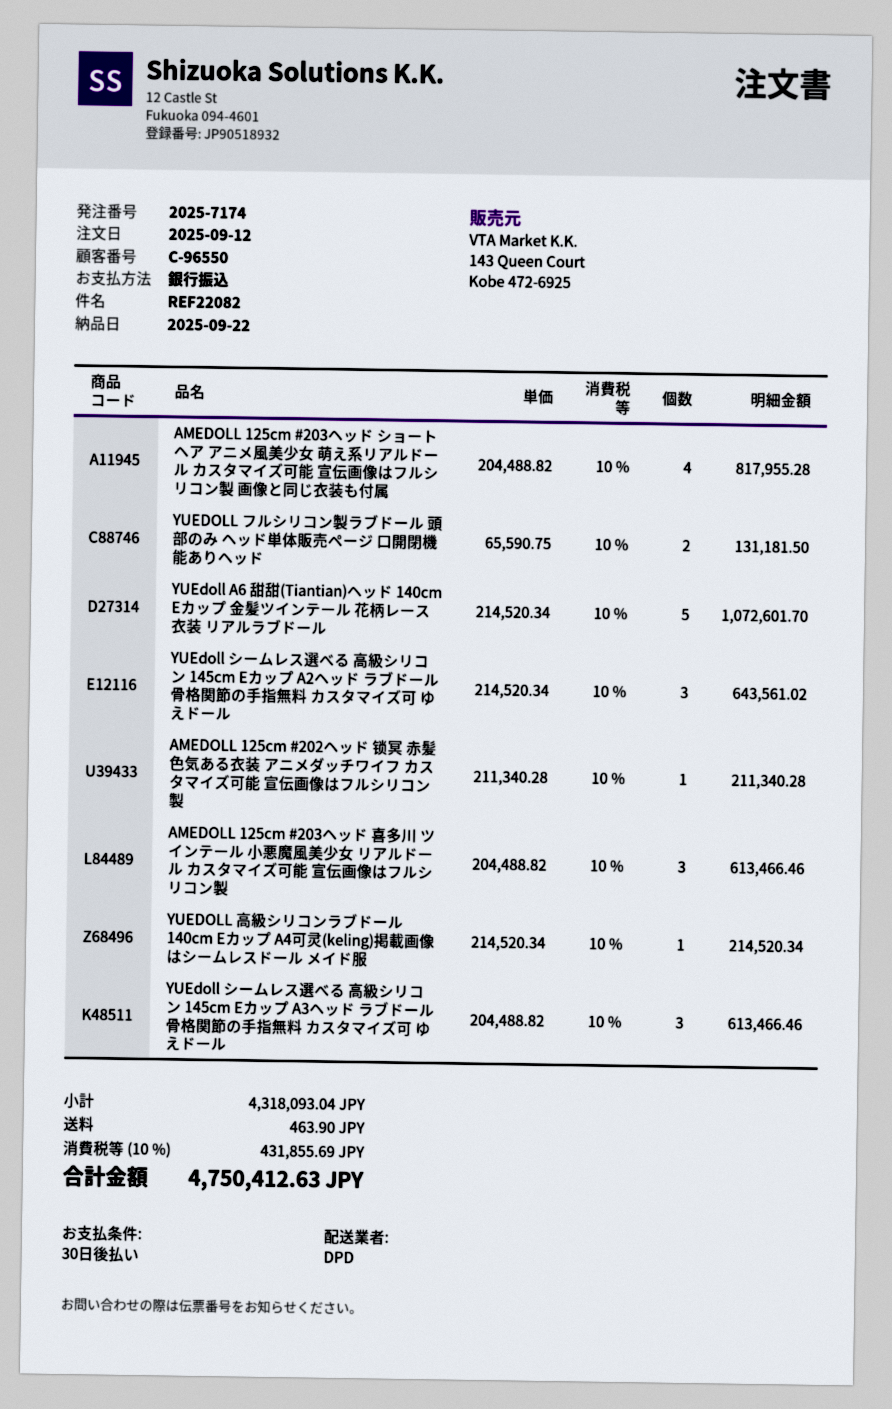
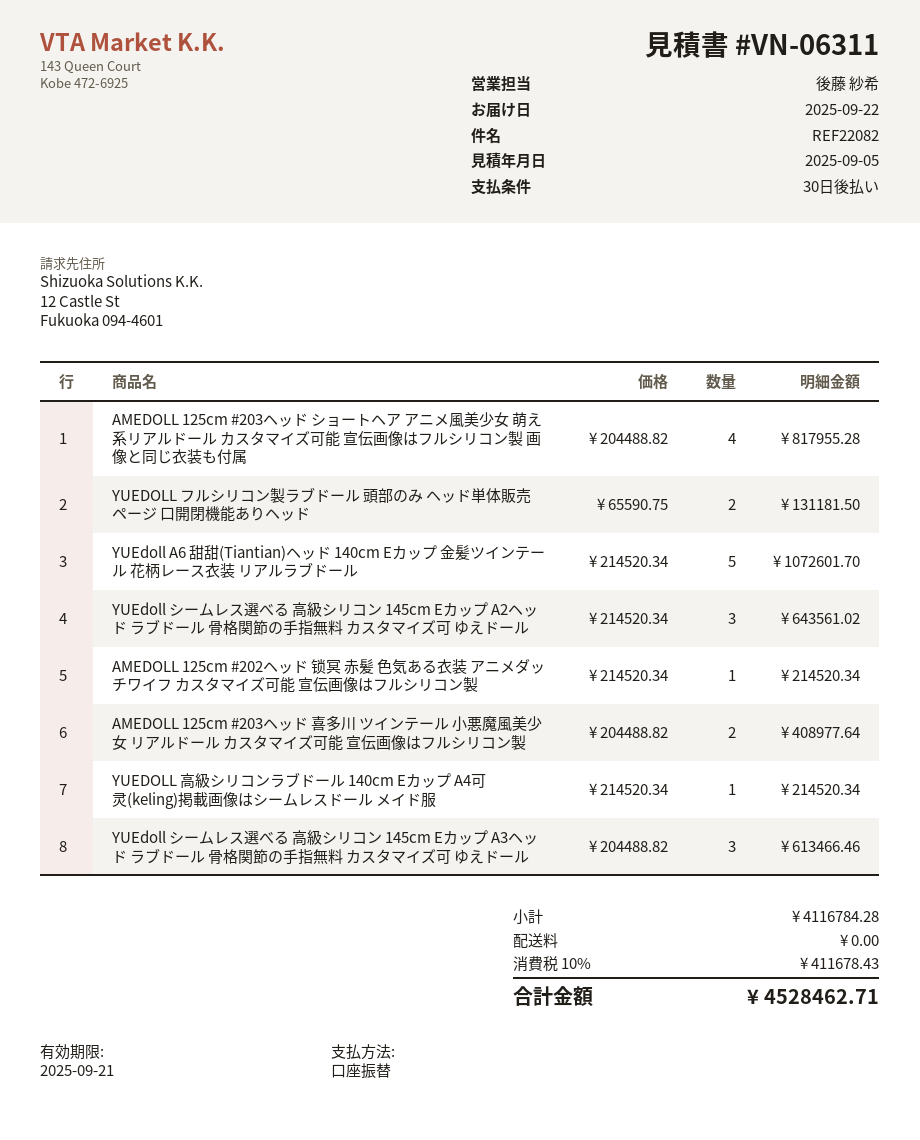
payment method: bank transfer -> direct debit
AMEDOLL 125cm #202ヘッド 锁冥 赤髪 色気ある衣装 アニメダッチワイフ カスタマイズ可能 宣伝画像はフルシリコン製: 1 x 211340.28 = 211340.28 -> 1 x 214520.34 = 214520.34
AMEDOLL 125cm #203ヘッド 喜多川 ツインテール 小悪魔風美少女 リアルドール カスタマイズ可能 宣伝画像はフルシリコン製: 3 x 204488.82 = 613466.46 -> 2 x 204488.82 = 408977.64
subtotal: 4318093.04 -> 4116784.28
shipping: 463.90 -> 0.00
tax: 10% = 431855.69 -> 10% = 411678.43
total: 4750412.63 -> 4528462.71

